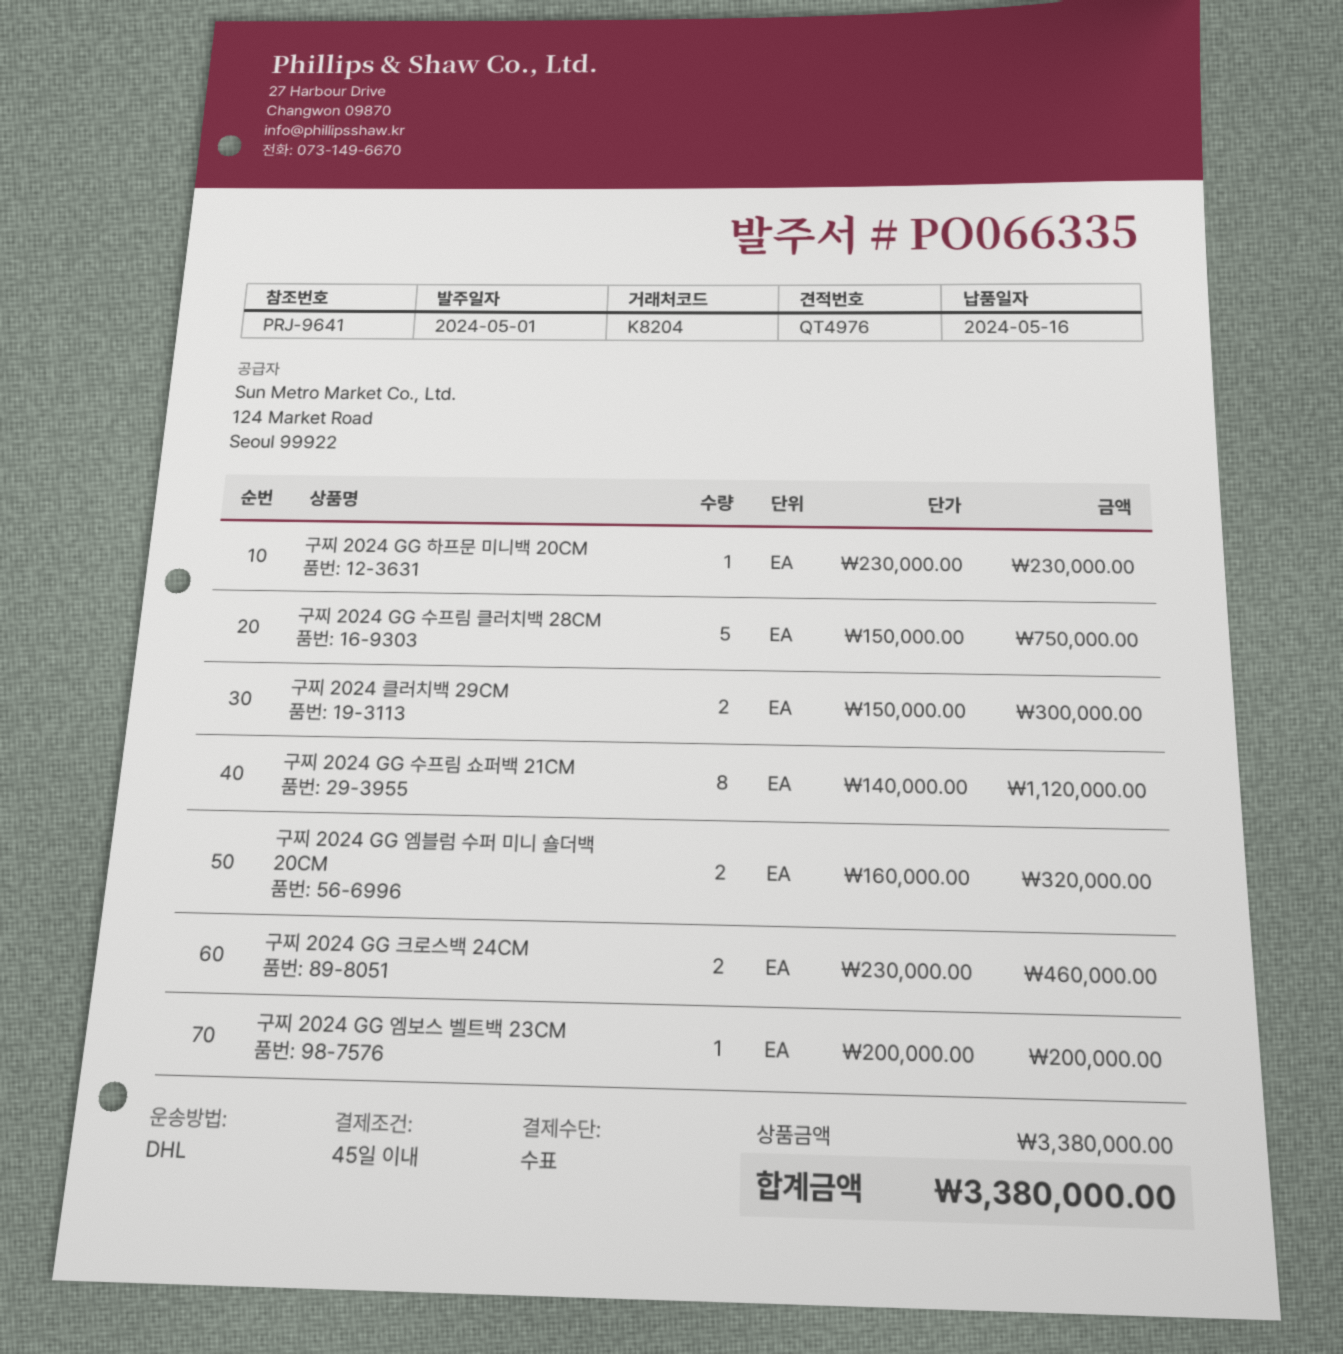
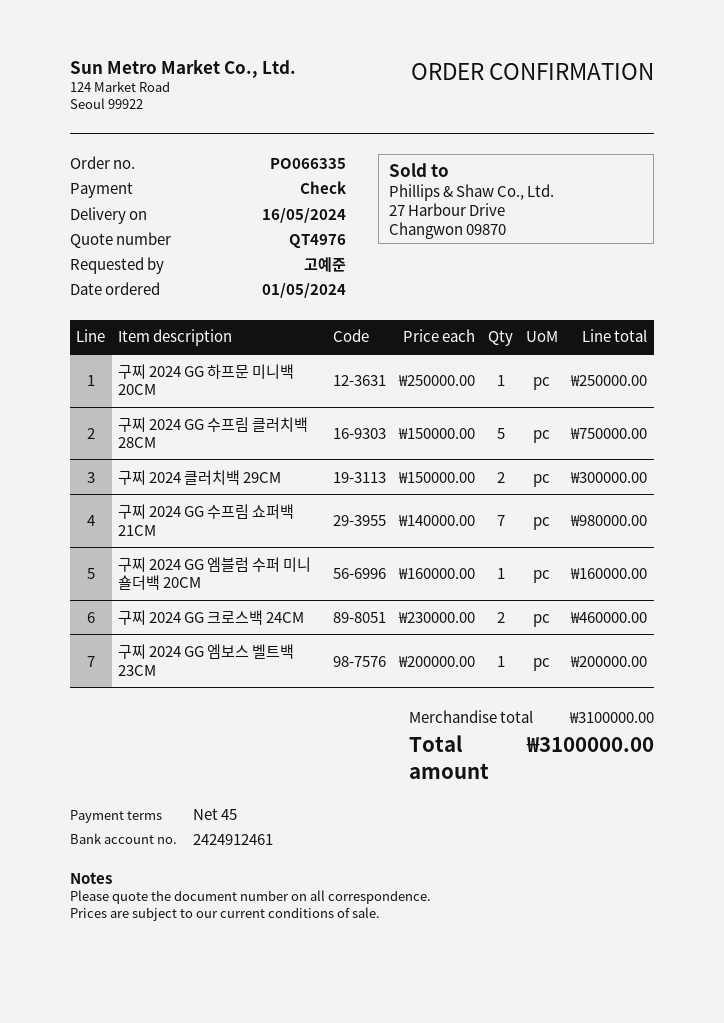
구찌 2024 GG 하프문 미니백 20CM: 1 x 230000.00 = 230000.00 -> 1 x 250000.00 = 250000.00
구찌 2024 GG 수프림 쇼퍼백 21CM: 8 x 140000.00 = 1120000.00 -> 7 x 140000.00 = 980000.00
구찌 2024 GG 엠블럼 수퍼 미니 숄더백 20CM: 2 x 160000.00 = 320000.00 -> 1 x 160000.00 = 160000.00
subtotal: 3380000.00 -> 3100000.00
total: 3380000.00 -> 3100000.00

